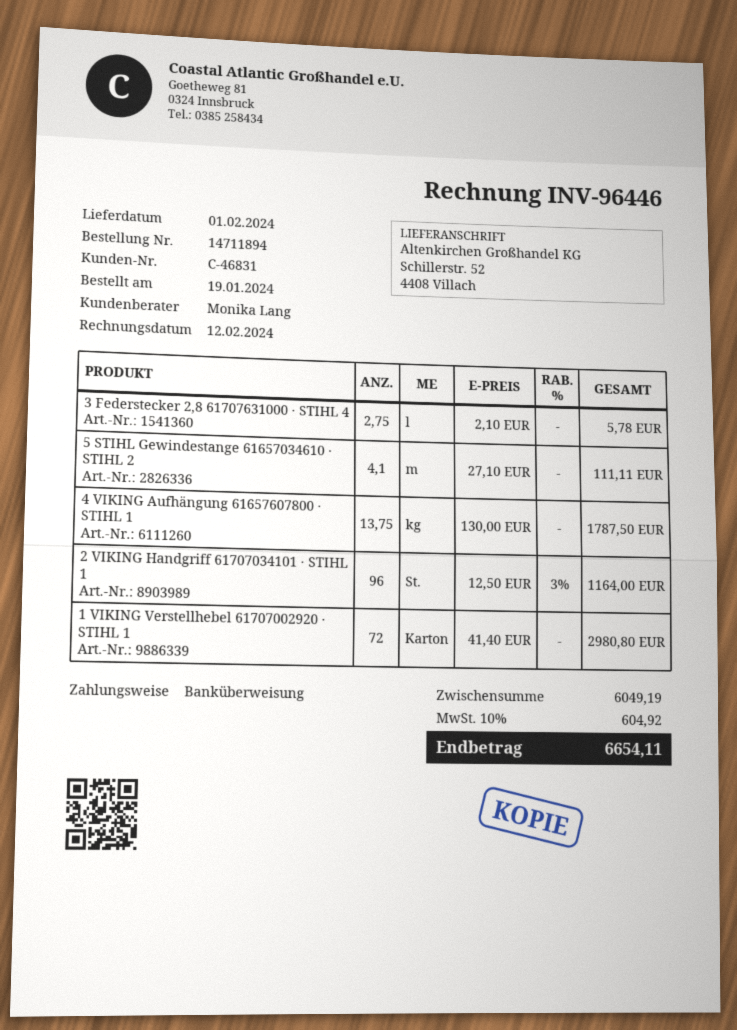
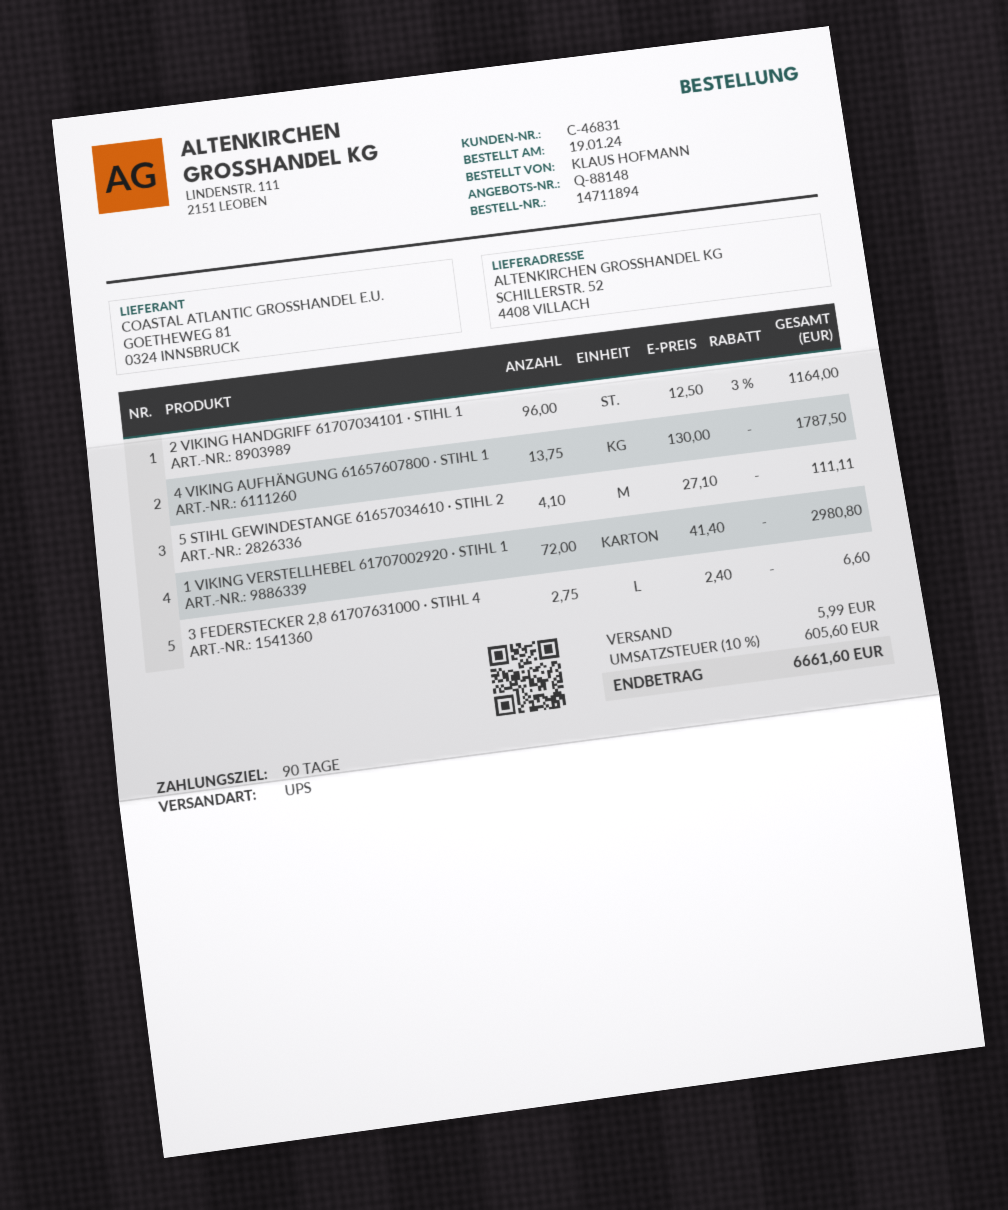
3 Federstecker 2,8 61707631000 · STIHL 4: 2.75 x 2.10 = 5.78 -> 2.75 x 2.40 = 6.60
shipping: none -> 5.99
tax: 10% = 604.92 -> 10% = 605.60
total: 6654.11 -> 6661.60

